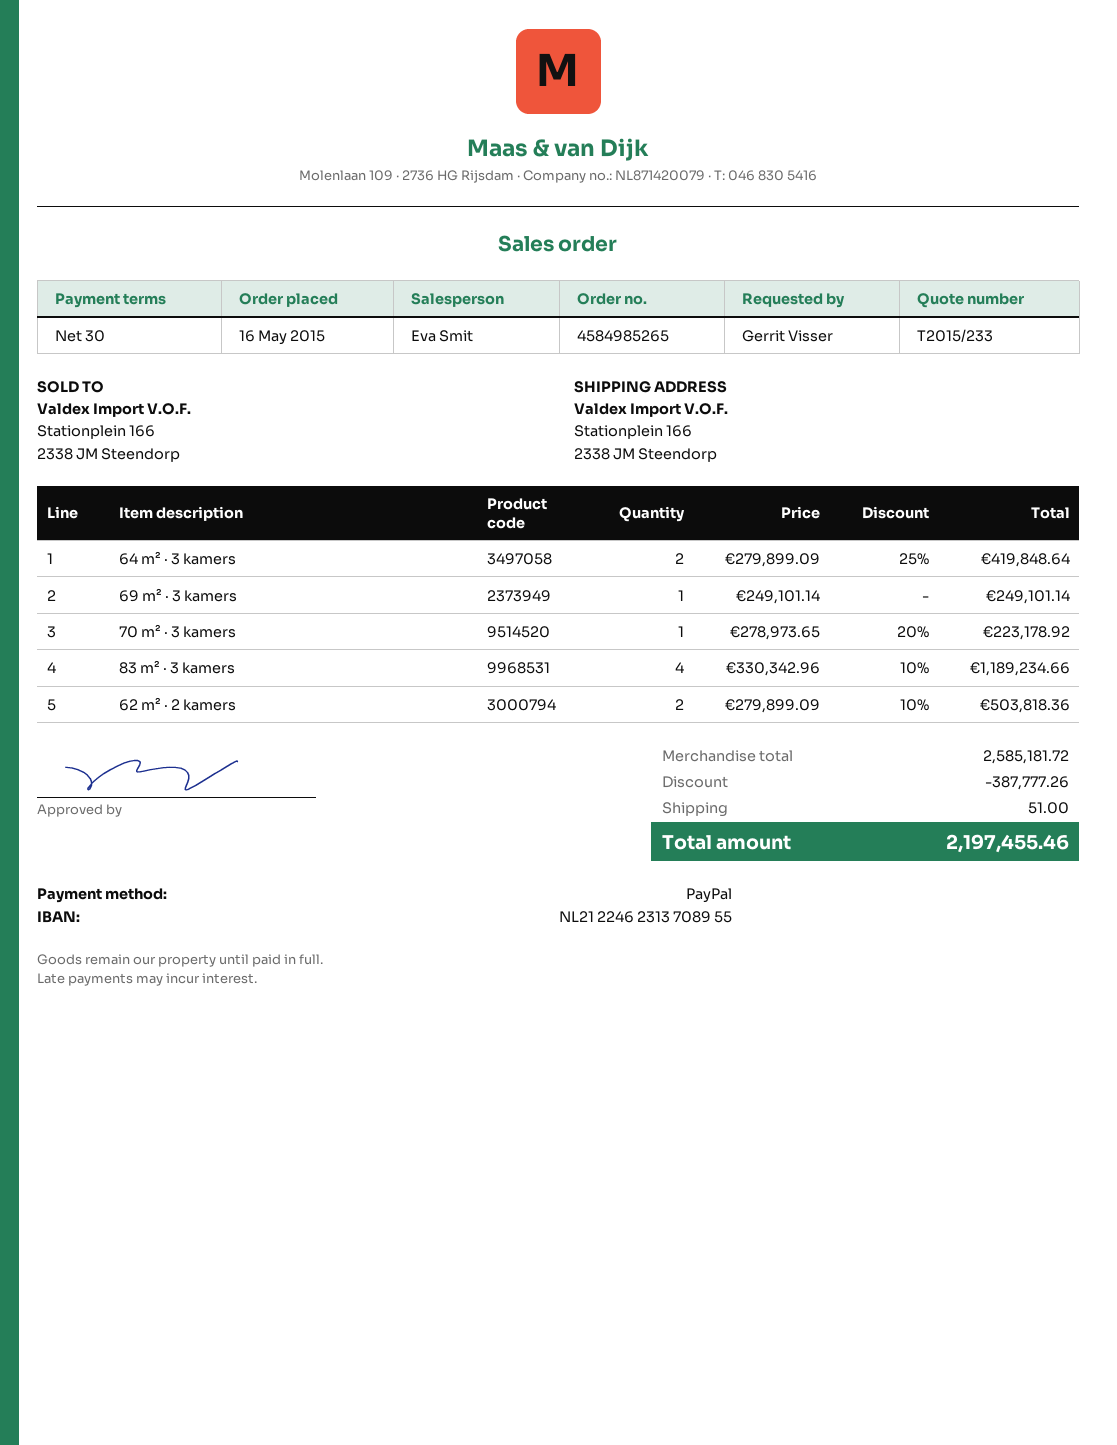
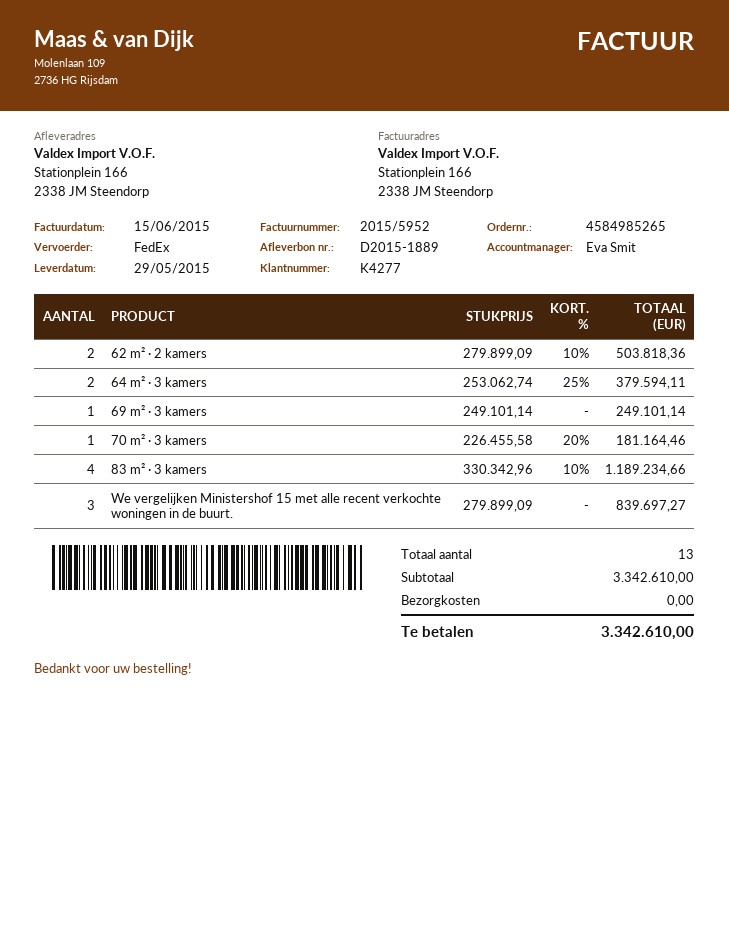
64 m² · 3 kamers: 2 x 279899.09 - 25% = 419848.64 -> 2 x 253062.74 - 25% = 379594.11
70 m² · 3 kamers: 1 x 278973.65 - 20% = 223178.92 -> 1 x 226455.58 - 20% = 181164.46
We vergelijken Ministershof 15 met alle recent verkochte woningen in de buurt.: none -> 3 x 279899.09 = 839697.27
subtotal: 2585181.72 -> 3342610.00
discount: 387777.26 -> none
shipping: 51.00 -> 0.00
total: 2197455.46 -> 3342610.00

